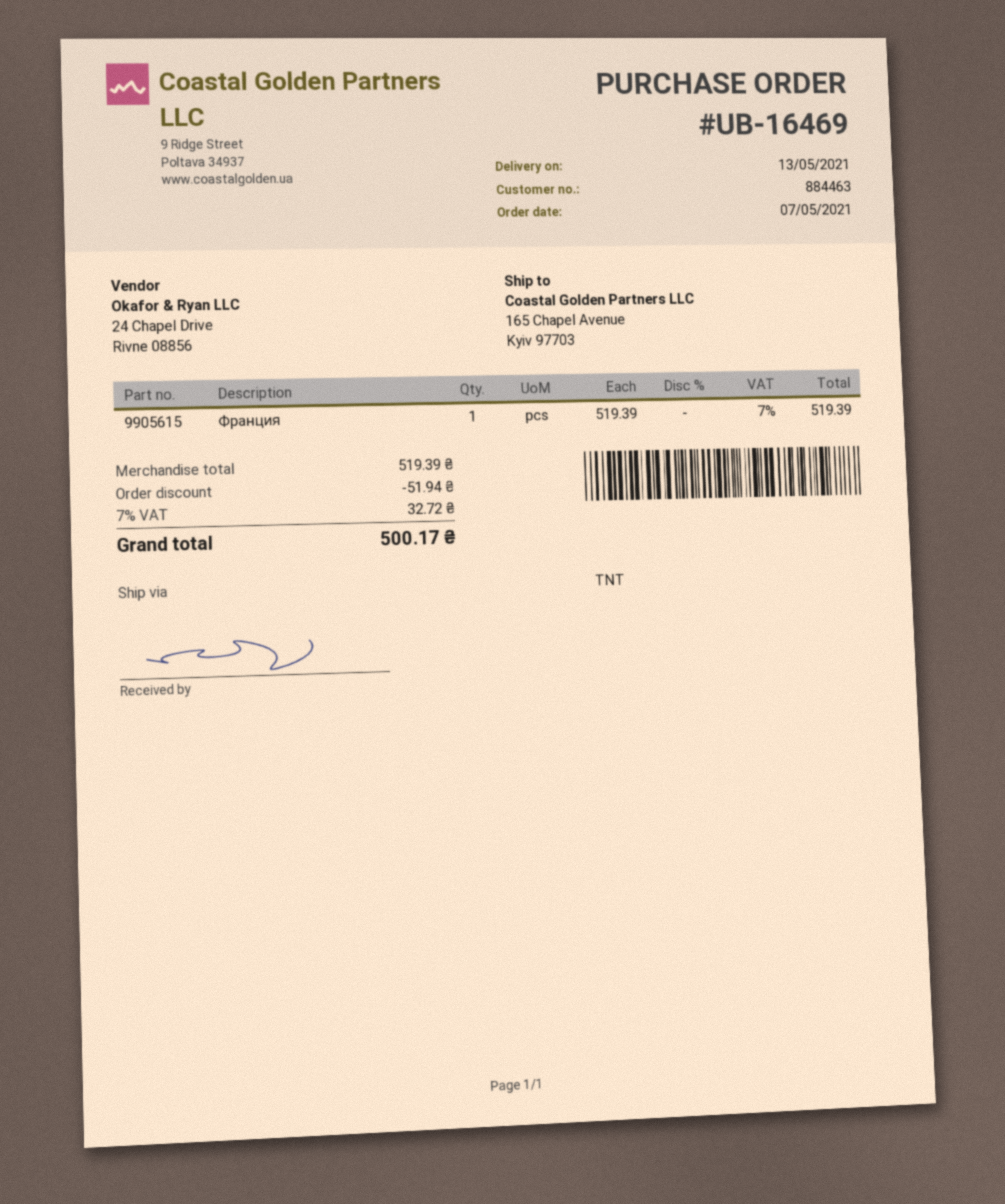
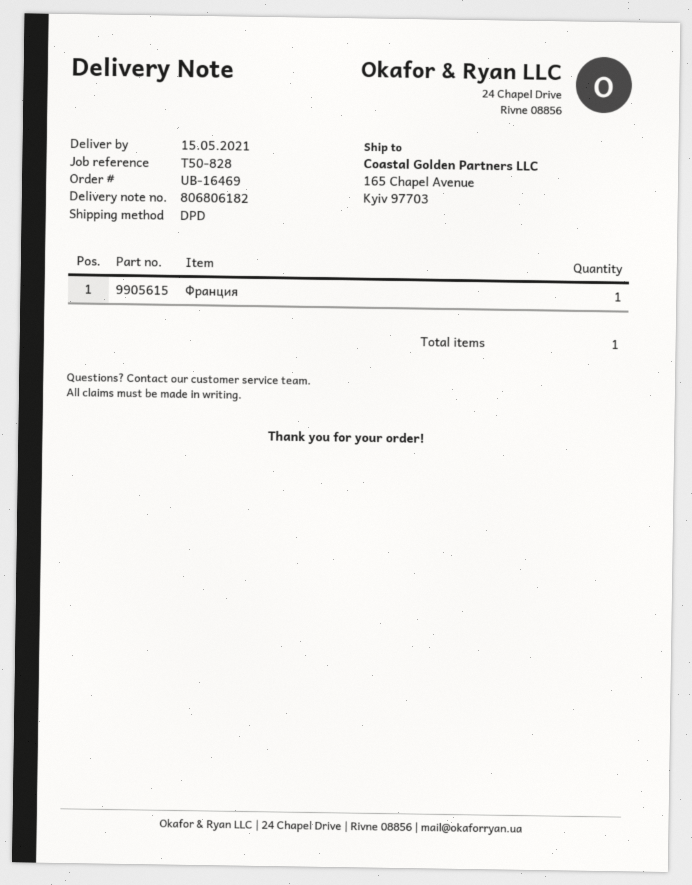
delivery date: 2021-05-13 -> 2021-05-15
shipping method: TNT -> DPD

